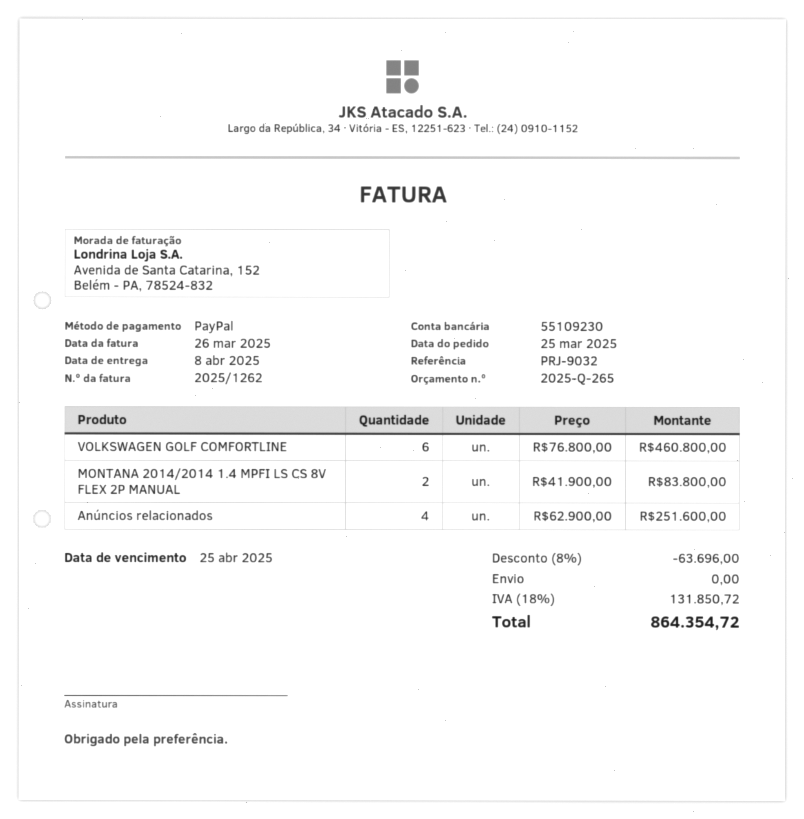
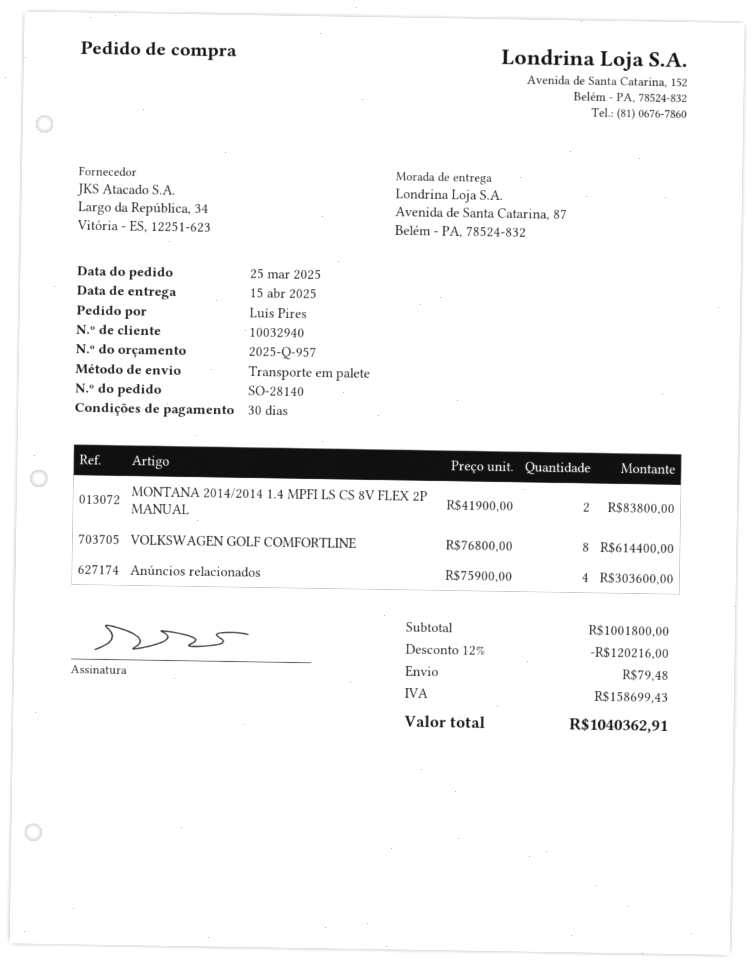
quote number: 2025-Q-265 -> 2025-Q-957
delivery date: 2025-04-08 -> 2025-04-15
VOLKSWAGEN GOLF COMFORTLINE: 6 x 76800.00 = 460800.00 -> 8 x 76800.00 = 614400.00
Anúncios relacionados: 4 x 62900.00 = 251600.00 -> 4 x 75900.00 = 303600.00
discount: 8% = 63696.00 -> 12% = 120216.00
shipping: 0.00 -> 79.48
tax: 131850.72 -> 158699.43
total: 864354.72 -> 1040362.91

